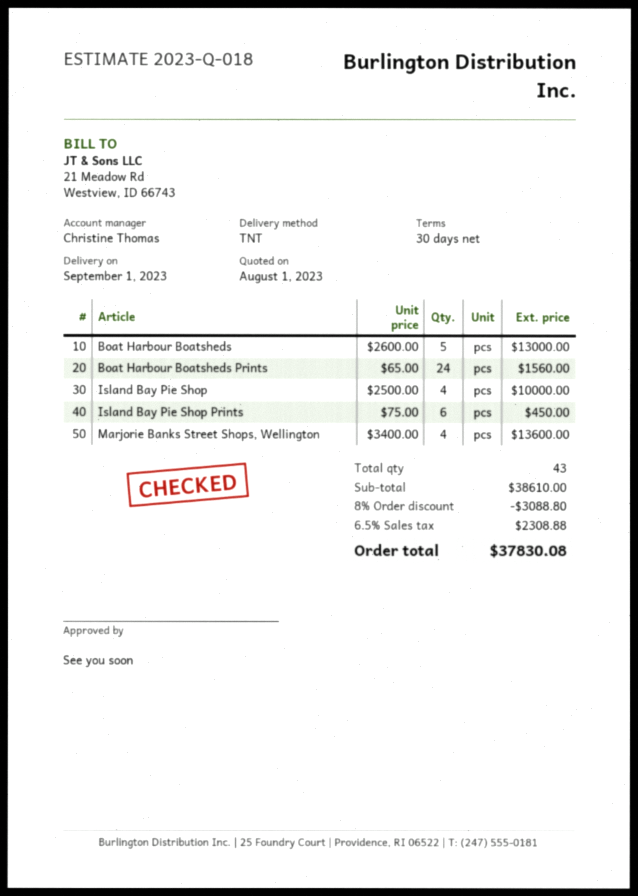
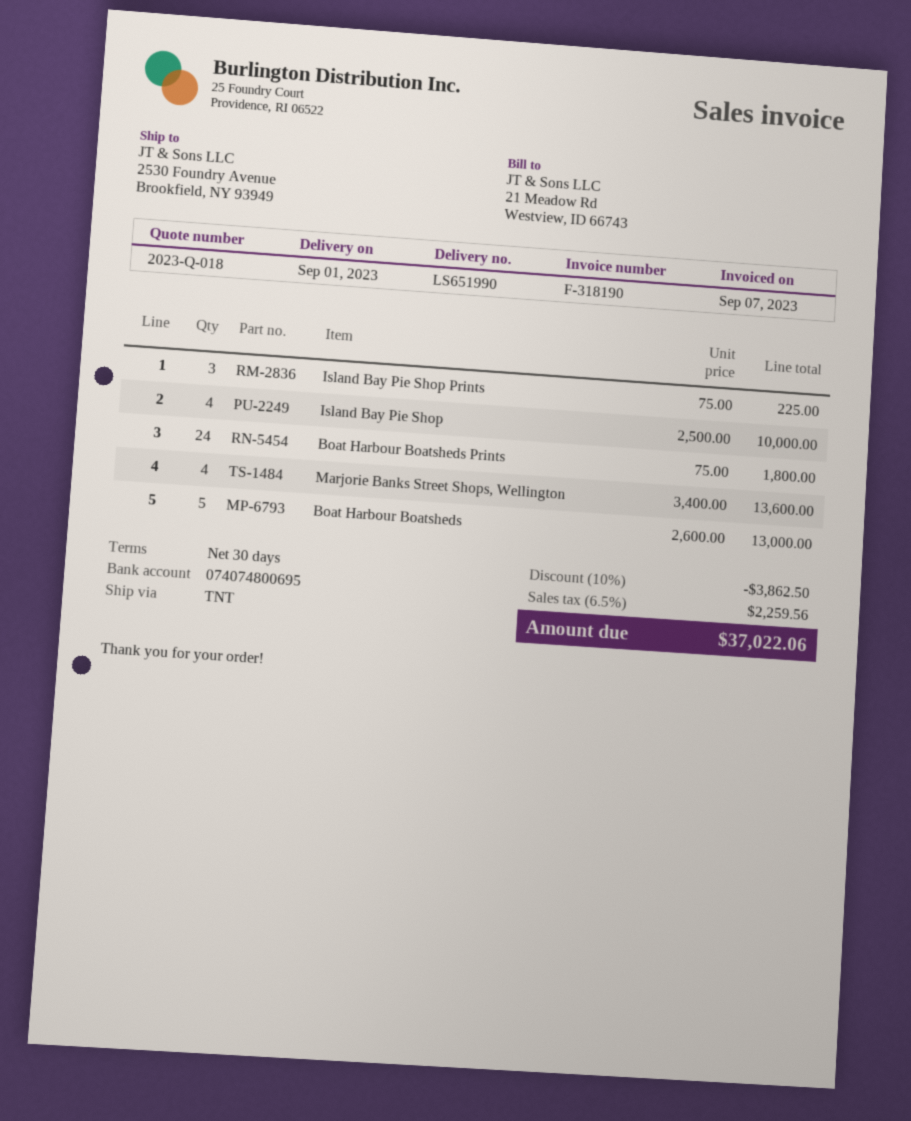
Boat Harbour Boatsheds Prints: 24 x 65.00 = 1560.00 -> 24 x 75.00 = 1800.00
Island Bay Pie Shop Prints: 6 x 75.00 = 450.00 -> 3 x 75.00 = 225.00
discount: 8% = 3088.80 -> 10% = 3862.50
tax: 6.5% = 2308.88 -> 6.5% = 2259.56
total: 37830.08 -> 37022.06

